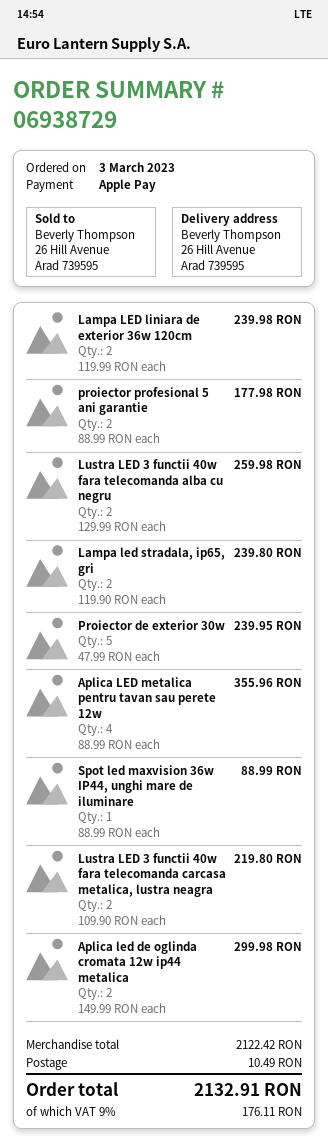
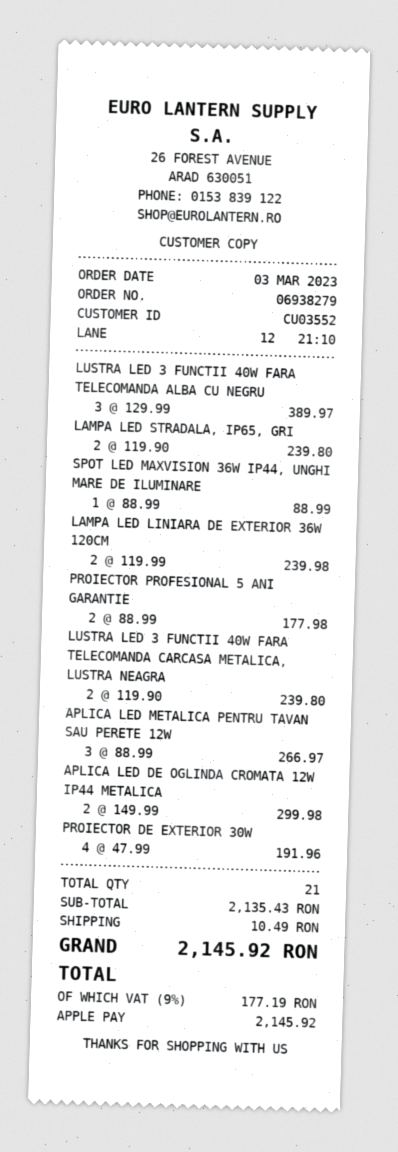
order number: 06938729 -> 06938279
Lustra LED 3 functii 40w fara telecomanda alba cu negru: 2 x 129.99 = 259.98 -> 3 x 129.99 = 389.97
Proiector de exterior 30w: 5 x 47.99 = 239.95 -> 4 x 47.99 = 191.96
Aplica LED metalica pentru tavan sau perete 12w: 4 x 88.99 = 355.96 -> 3 x 88.99 = 266.97
Lustra LED 3 functii 40w fara telecomanda carcasa metalica, lustra neagra: 2 x 109.90 = 219.80 -> 2 x 119.90 = 239.80
subtotal: 2122.42 -> 2135.43
tax: 9% = 176.11 -> 9% = 177.19
total: 2132.91 -> 2145.92

